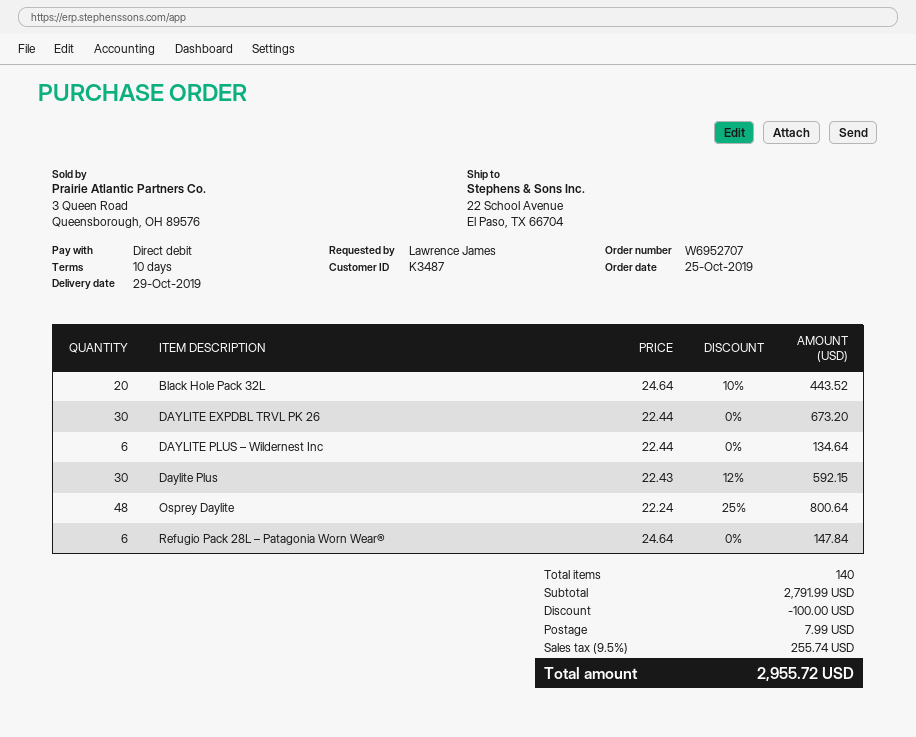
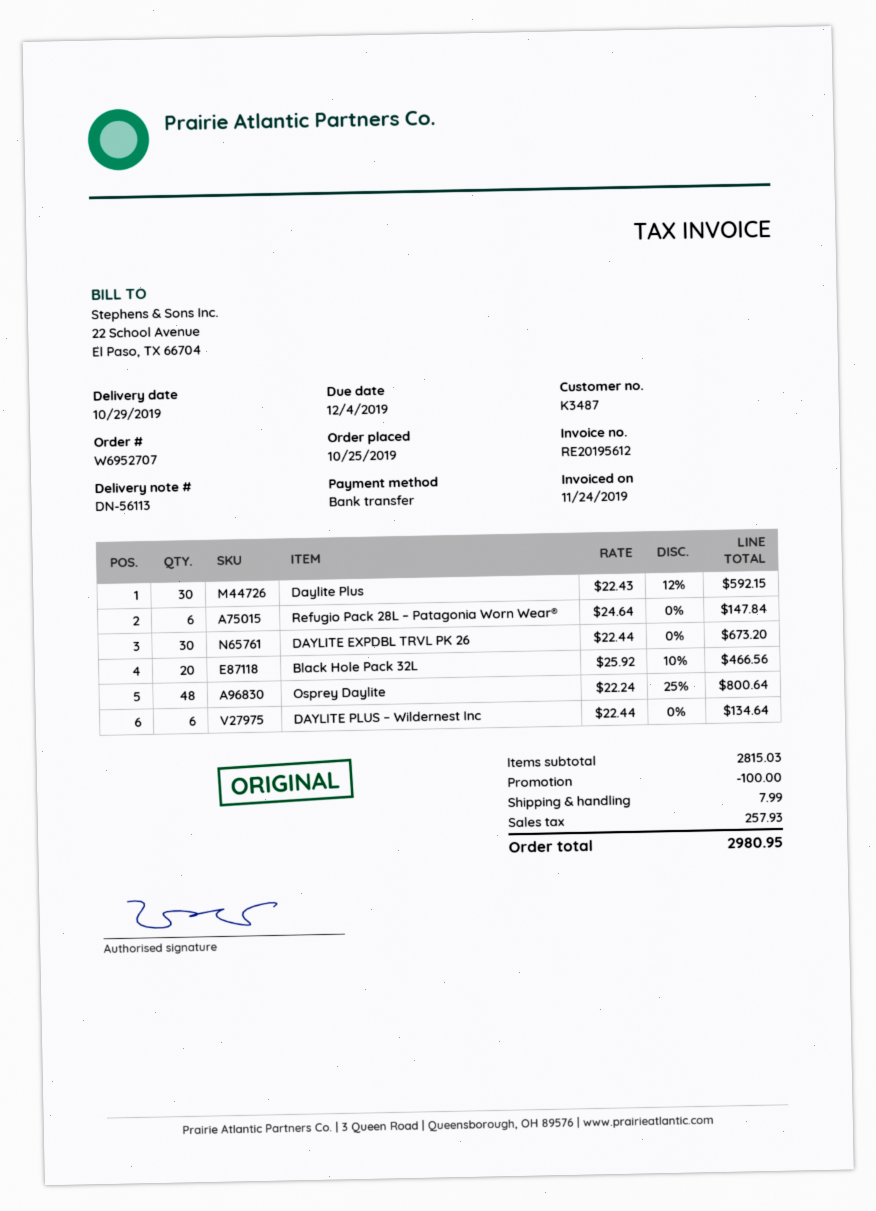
payment method: direct debit -> bank transfer
Black Hole Pack 32L: 20 x 24.64 - 10% = 443.52 -> 20 x 25.92 - 10% = 466.56
subtotal: 2791.99 -> 2815.03
tax: 255.74 -> 257.93
total: 2955.72 -> 2980.95

